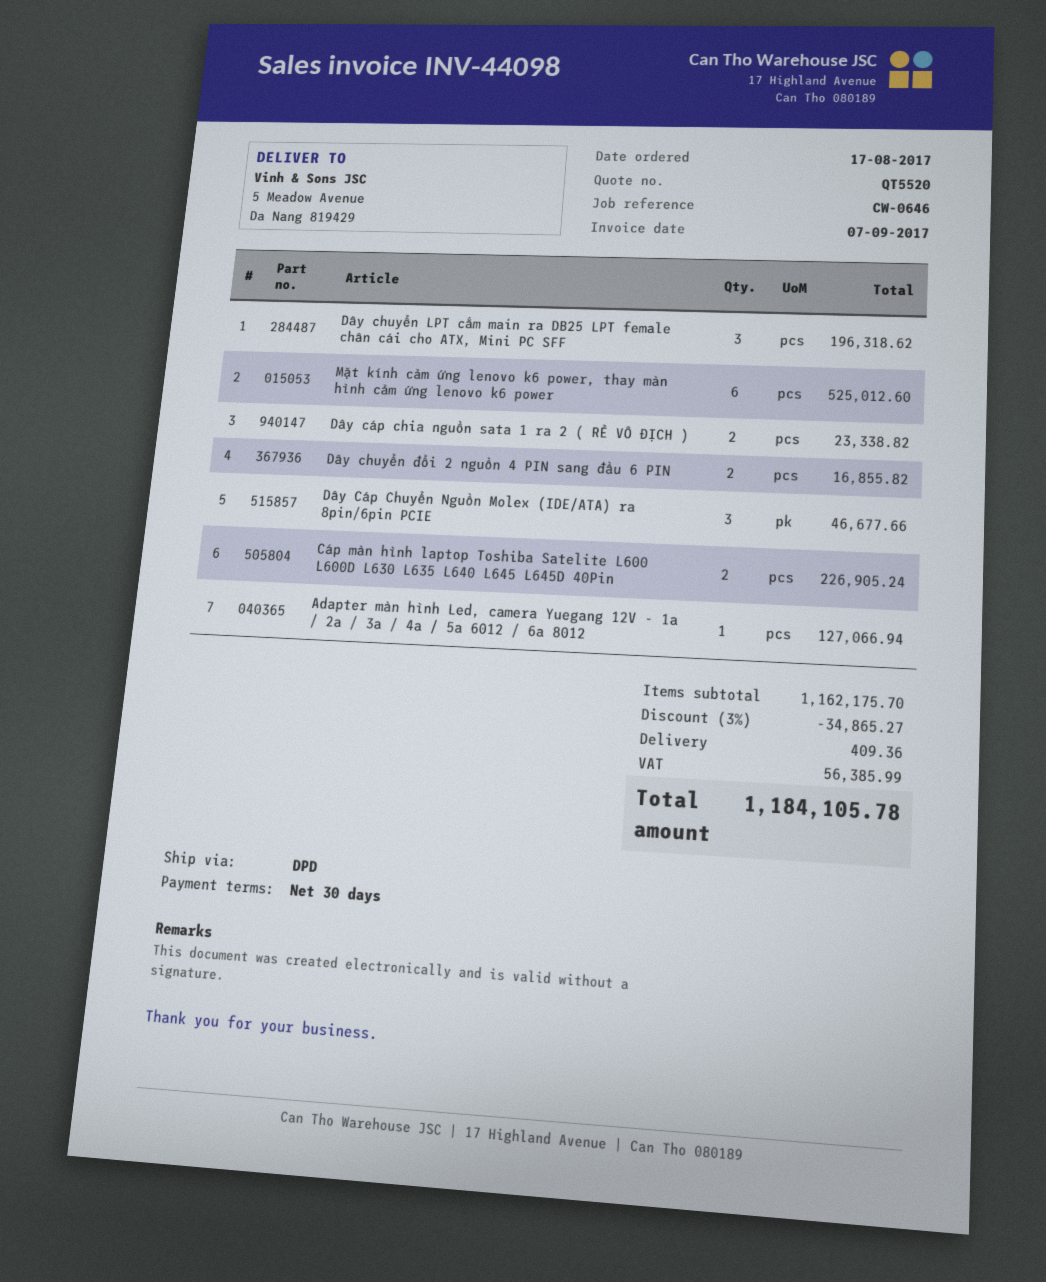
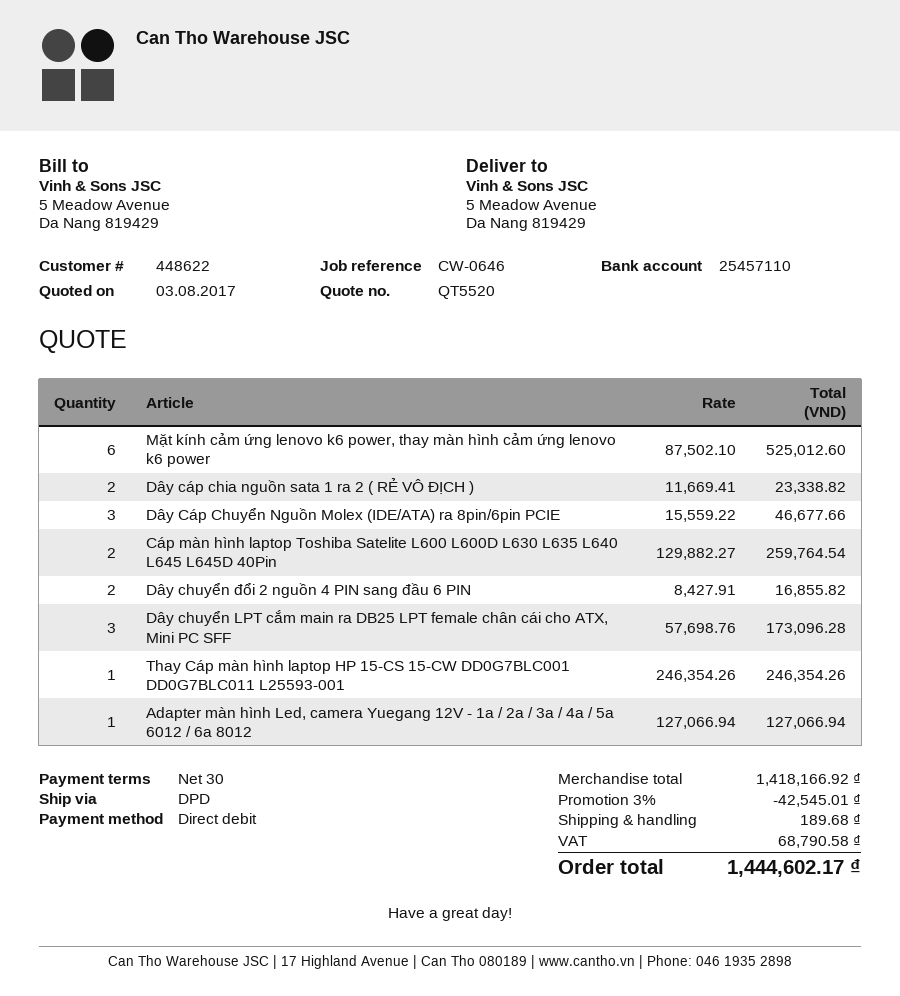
Dây chuyển LPT cắm main ra DB25 LPT female chân cái cho ATX, Mini PC SFF: 3 for 196318.62 -> 3 for 173096.28
Cáp màn hình laptop Toshiba Satelite L600 L600D L630 L635 L640 L645 L645D 40Pin: 2 for 226905.24 -> 2 for 259764.54
Thay Cáp màn hình laptop HP 15-CS 15-CW DD0G7BLC001 DD0G7BLC011 L25593-001: none -> 1 for 246354.26
subtotal: 1162175.70 -> 1418166.92
discount: 3% = 34865.27 -> 3% = 42545.01
shipping: 409.36 -> 189.68
tax: 56385.99 -> 68790.58
total: 1184105.78 -> 1444602.17

